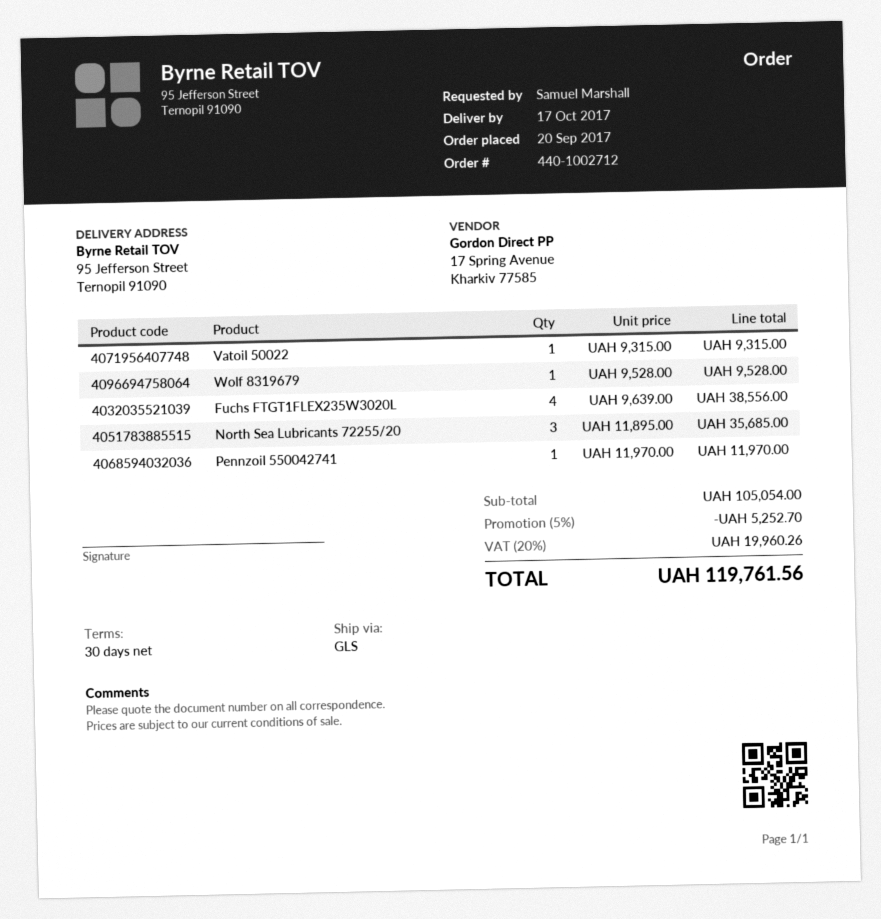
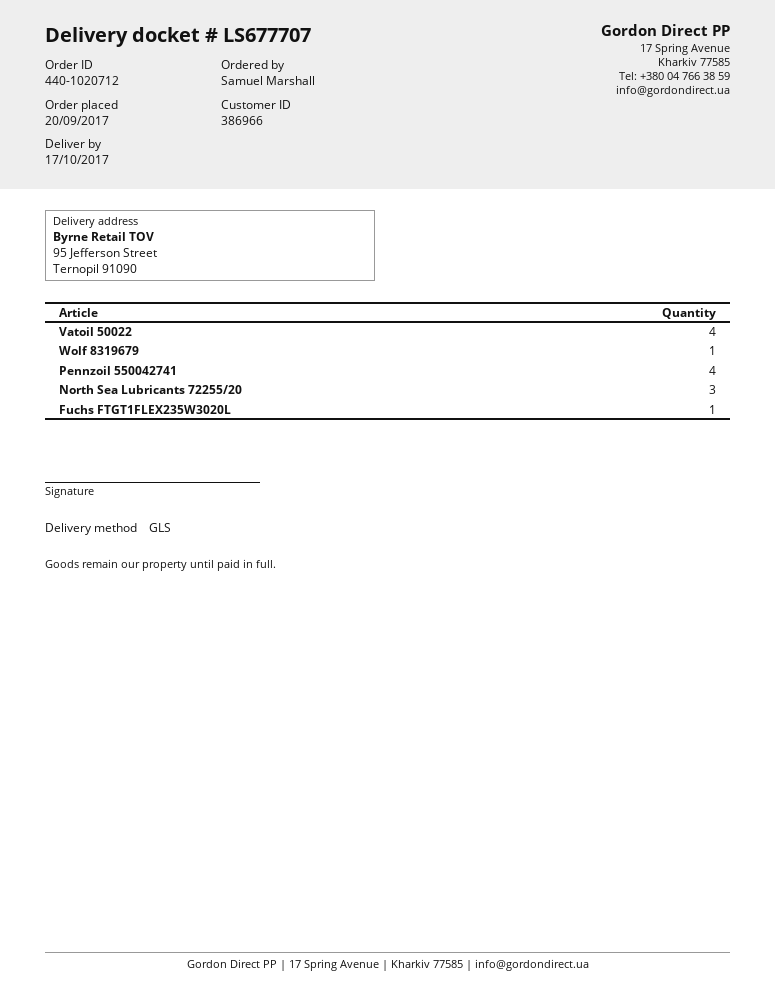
order number: 440-1002712 -> 440-1020712
Vatoil 50022: 1 -> 4
Fuchs FTGT1FLEX235W3020L: 4 -> 1
Pennzoil 550042741: 1 -> 4

